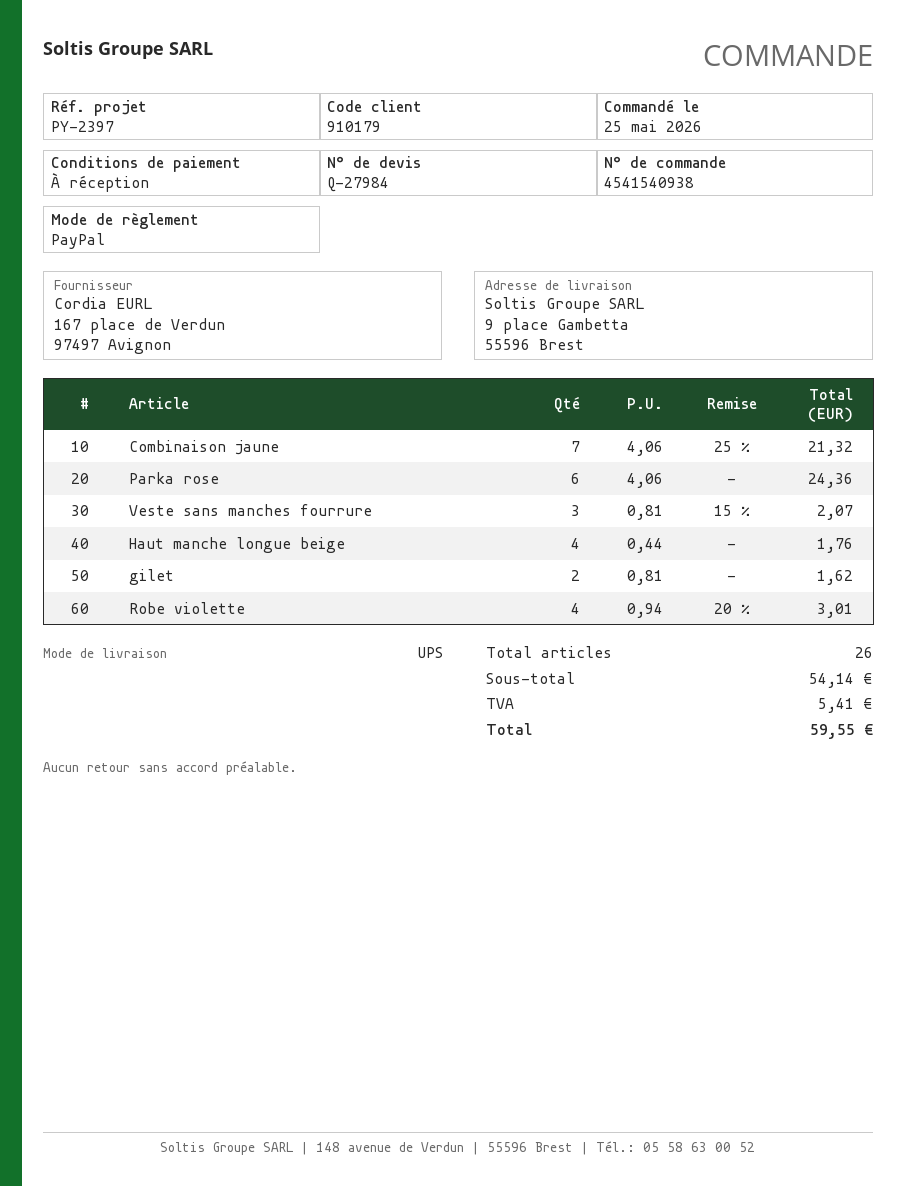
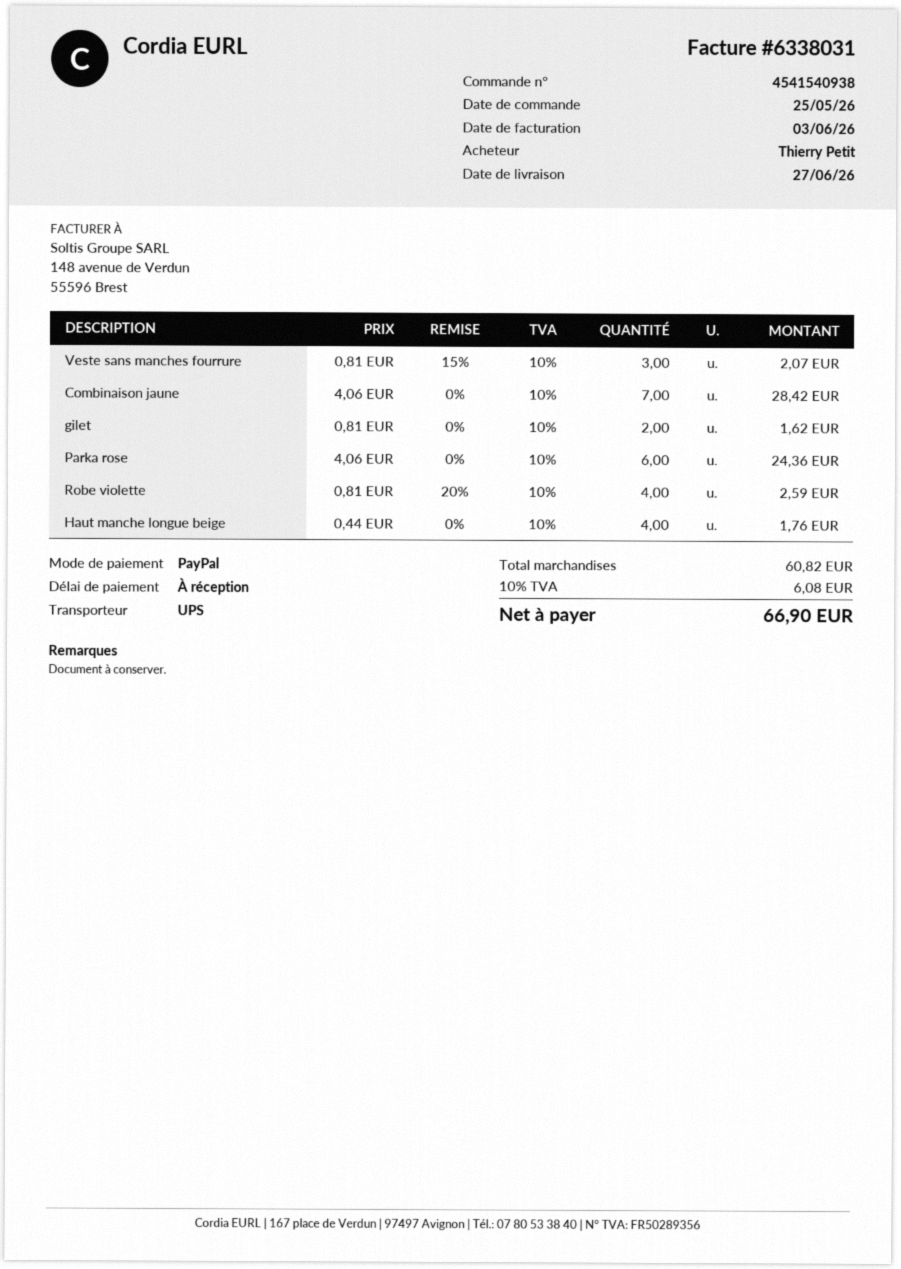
Combinaison jaune: 7 x 4.06 - 25% = 21.32 -> 7 x 4.06 = 28.42
Robe violette: 4 x 0.94 - 20% = 3.01 -> 4 x 0.81 - 20% = 2.59
subtotal: 54.14 -> 60.82
tax: 5.41 -> 6.08
total: 59.55 -> 66.90

